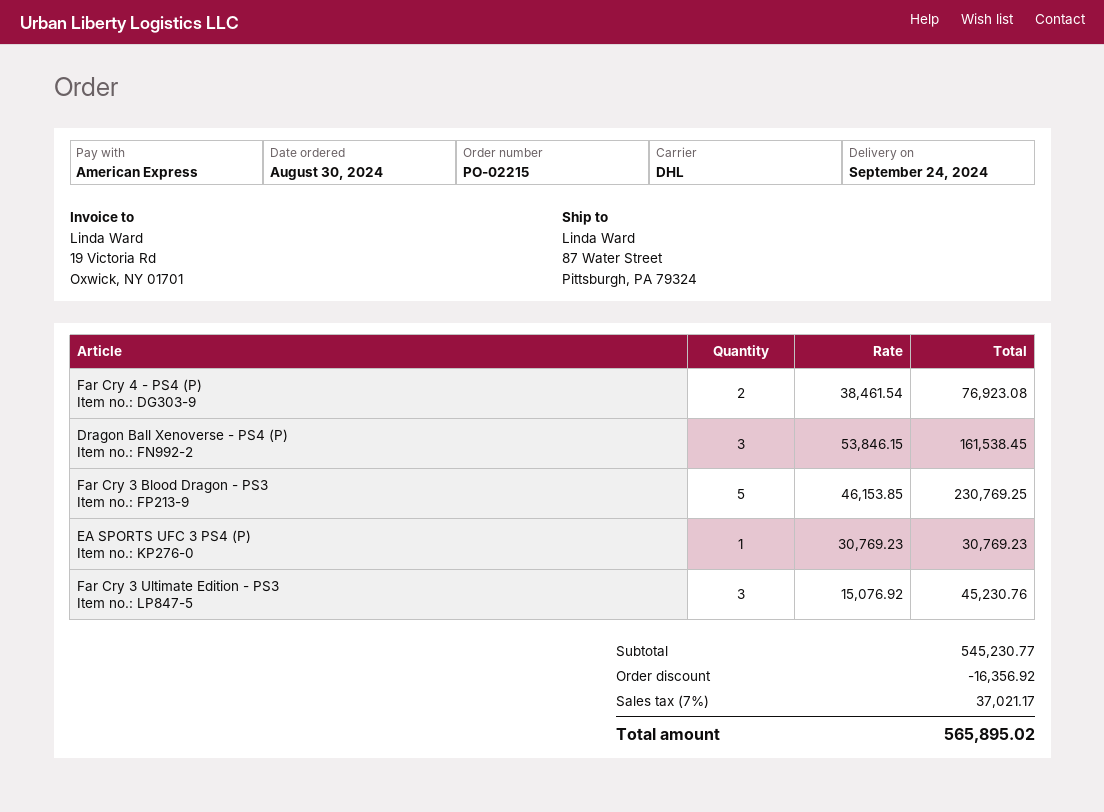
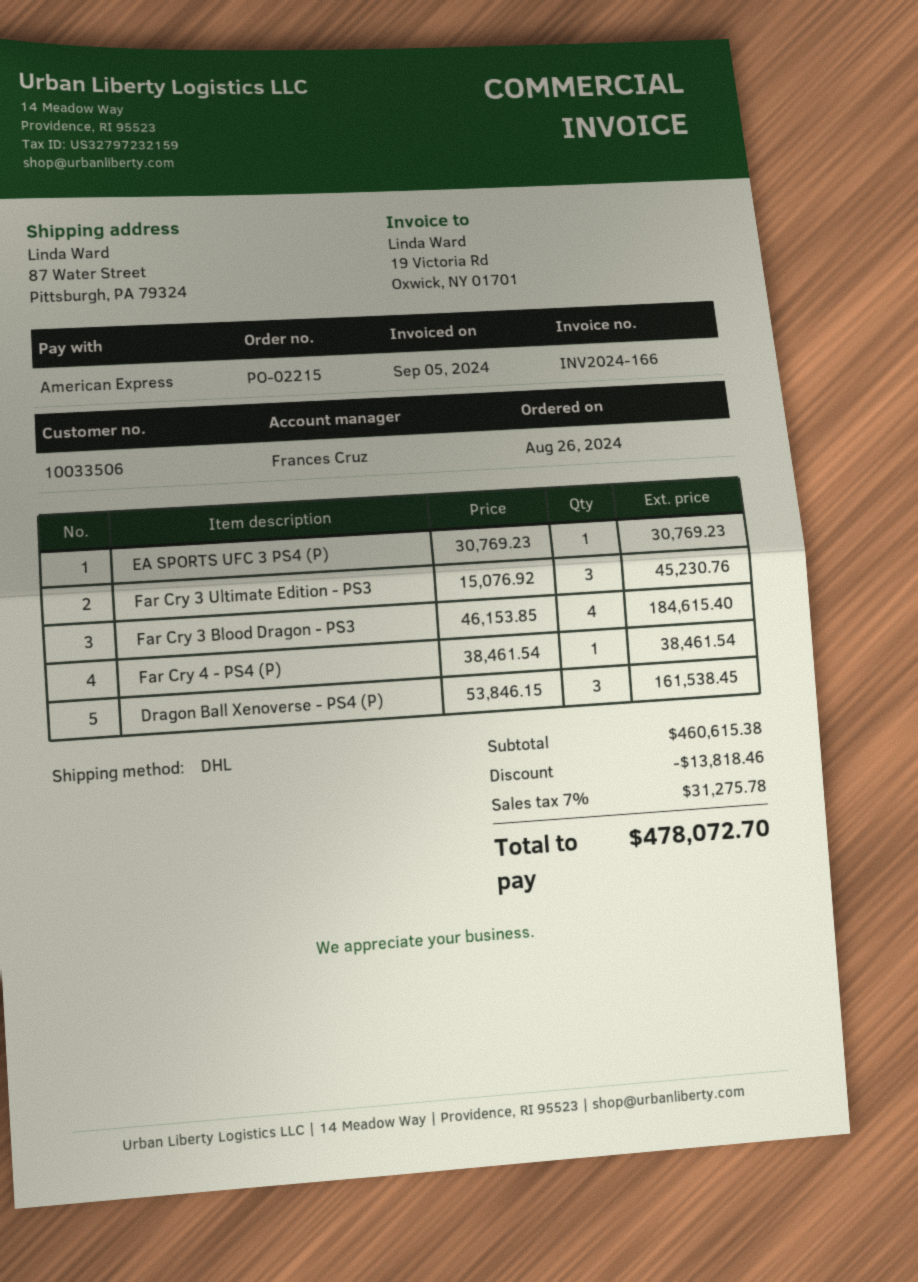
order date: 2024-08-30 -> 2024-08-26
Far Cry 4 - PS4 (P): 2 x 38461.54 = 76923.08 -> 1 x 38461.54 = 38461.54
Far Cry 3 Blood Dragon - PS3: 5 x 46153.85 = 230769.25 -> 4 x 46153.85 = 184615.40
subtotal: 545230.77 -> 460615.38
discount: 16356.92 -> 13818.46
tax: 7% = 37021.17 -> 7% = 31275.78
total: 565895.02 -> 478072.70

